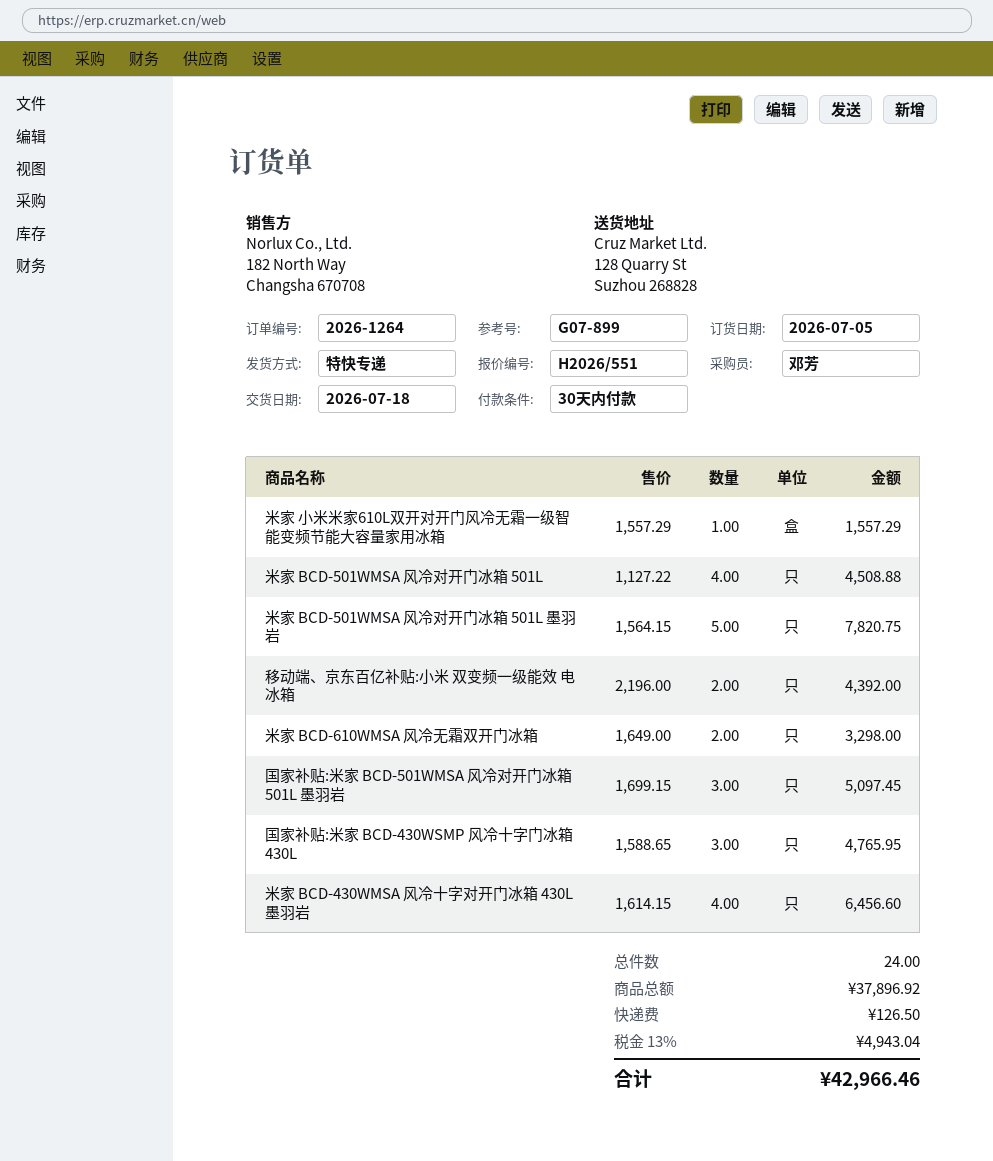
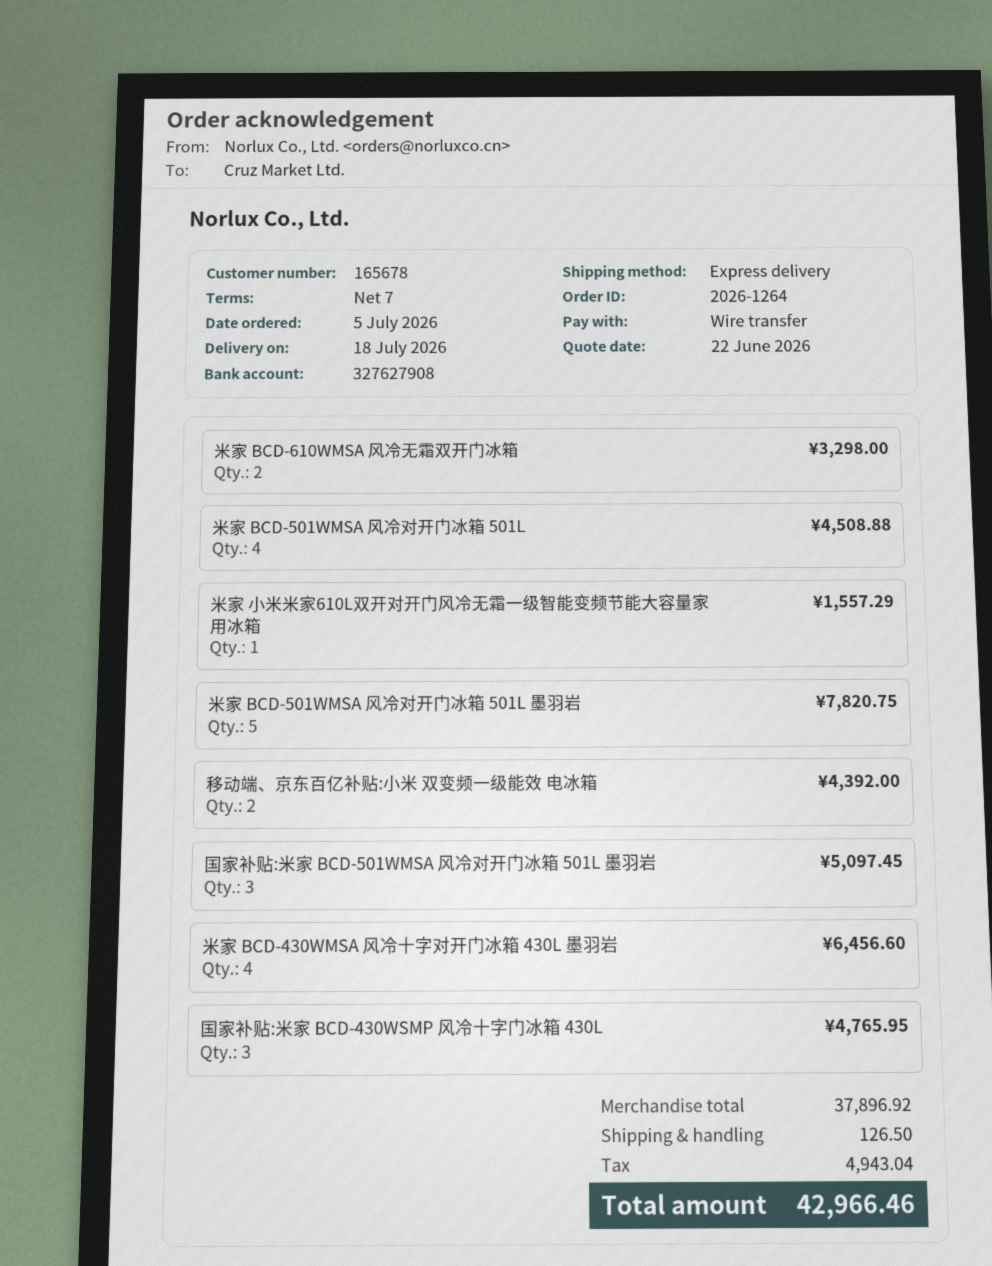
payment terms: 30 days -> 7 days

